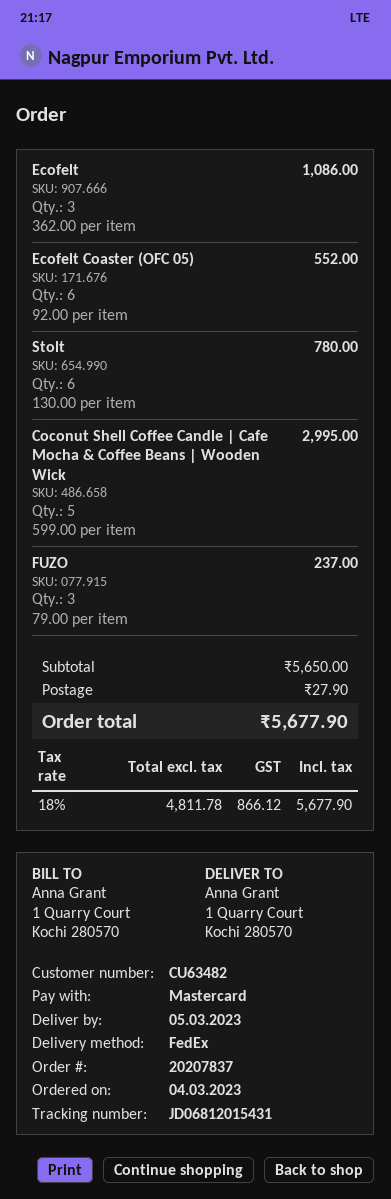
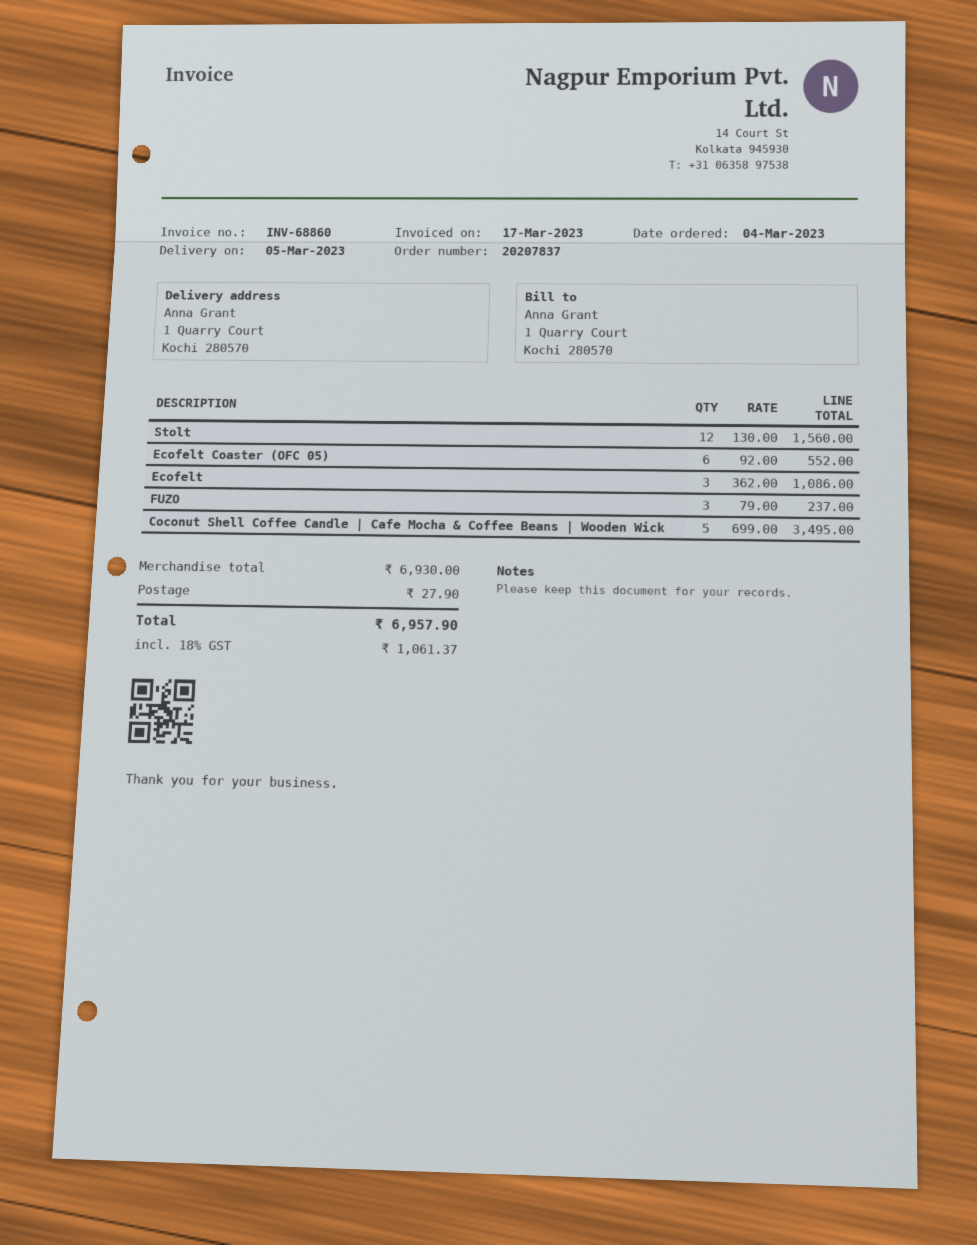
Stolt: 6 x 130.00 = 780.00 -> 12 x 130.00 = 1560.00
Coconut Shell Coffee Candle | Cafe Mocha & Coffee Beans | Wooden Wick: 5 x 599.00 = 2995.00 -> 5 x 699.00 = 3495.00
subtotal: 5650.00 -> 6930.00
tax: 18% = 866.12 -> 18% = 1061.37
total: 5677.90 -> 6957.90

